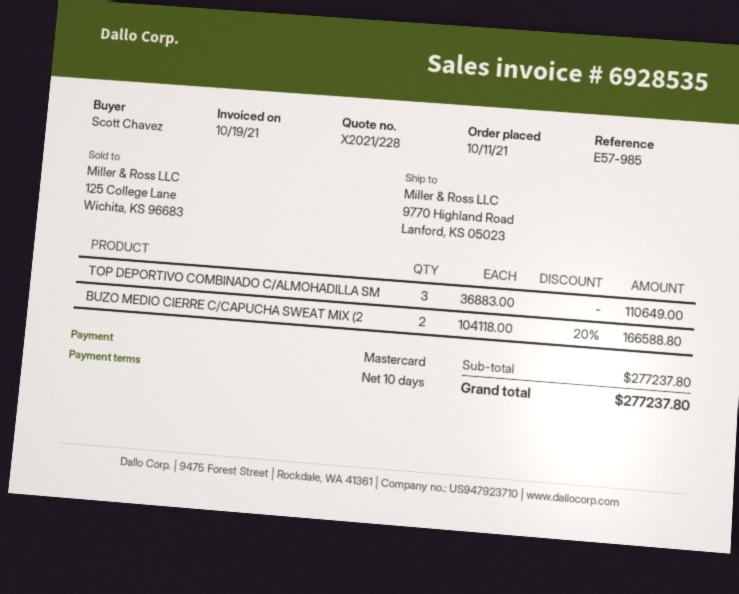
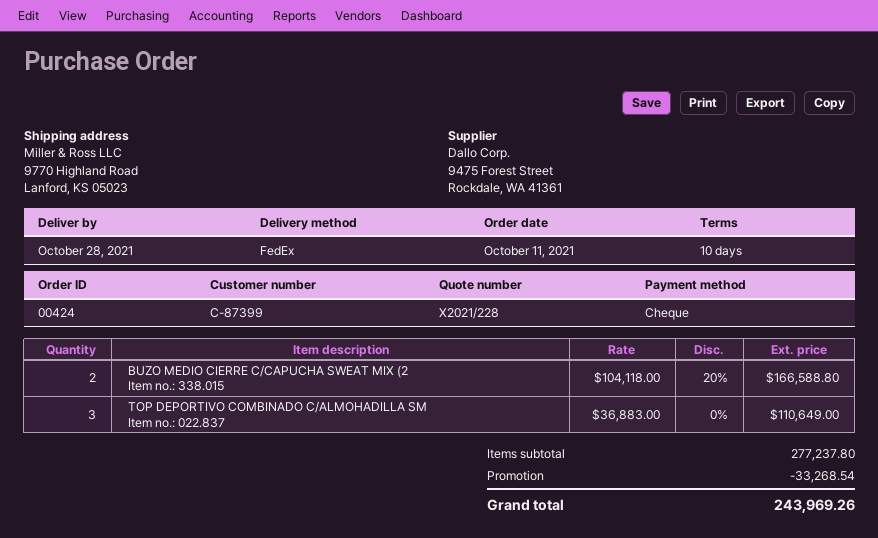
payment method: Mastercard -> cheque
discount: none -> 33268.54
total: 277237.80 -> 243969.26

